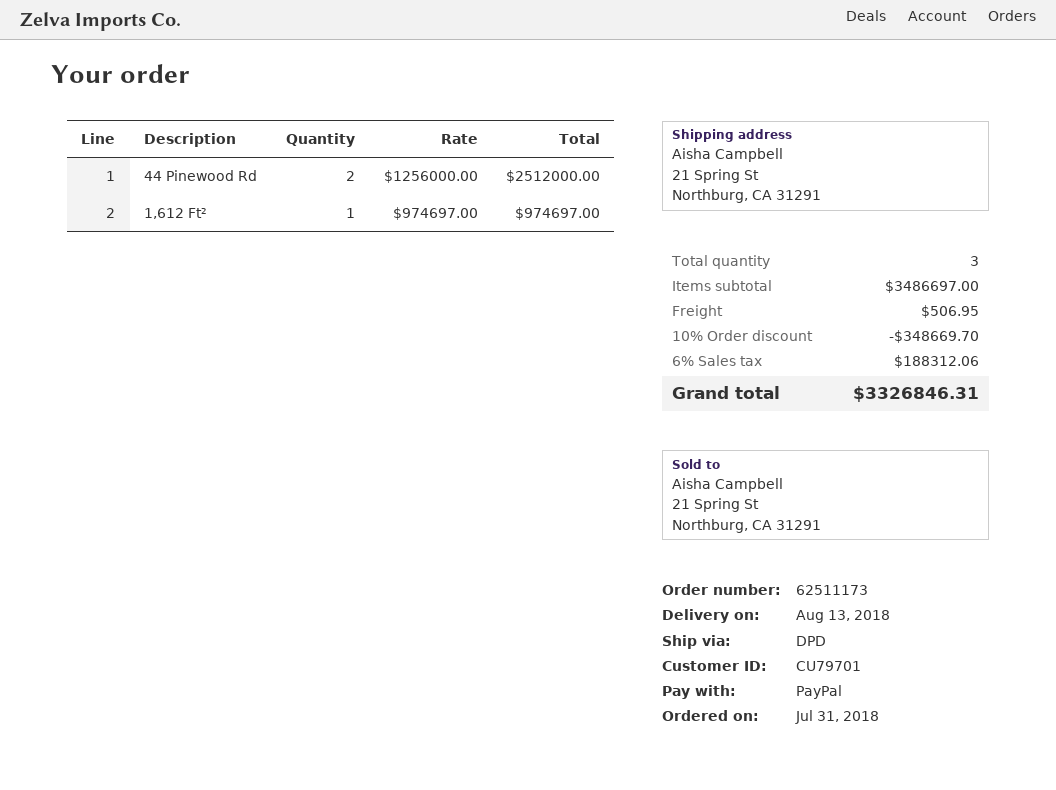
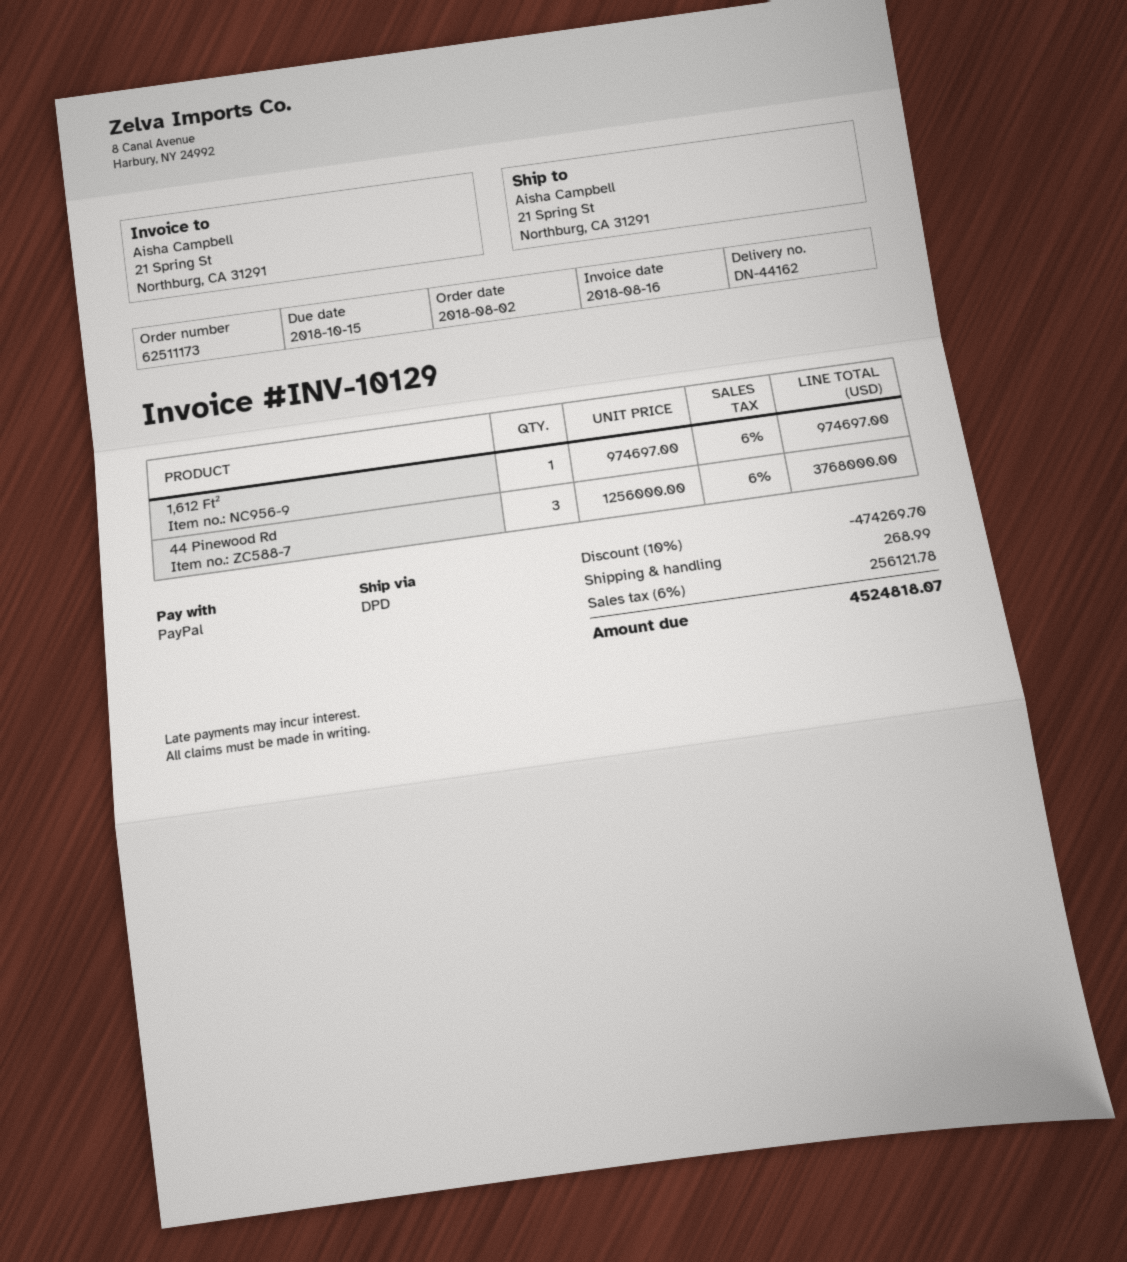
order date: 2018-07-31 -> 2018-08-02
44 Pinewood Rd: 2 x 1256000.00 = 2512000.00 -> 3 x 1256000.00 = 3768000.00
discount: 10% = 348669.70 -> 10% = 474269.70
shipping: 506.95 -> 268.99
tax: 6% = 188312.06 -> 6% = 256121.78
total: 3326846.31 -> 4524818.07

